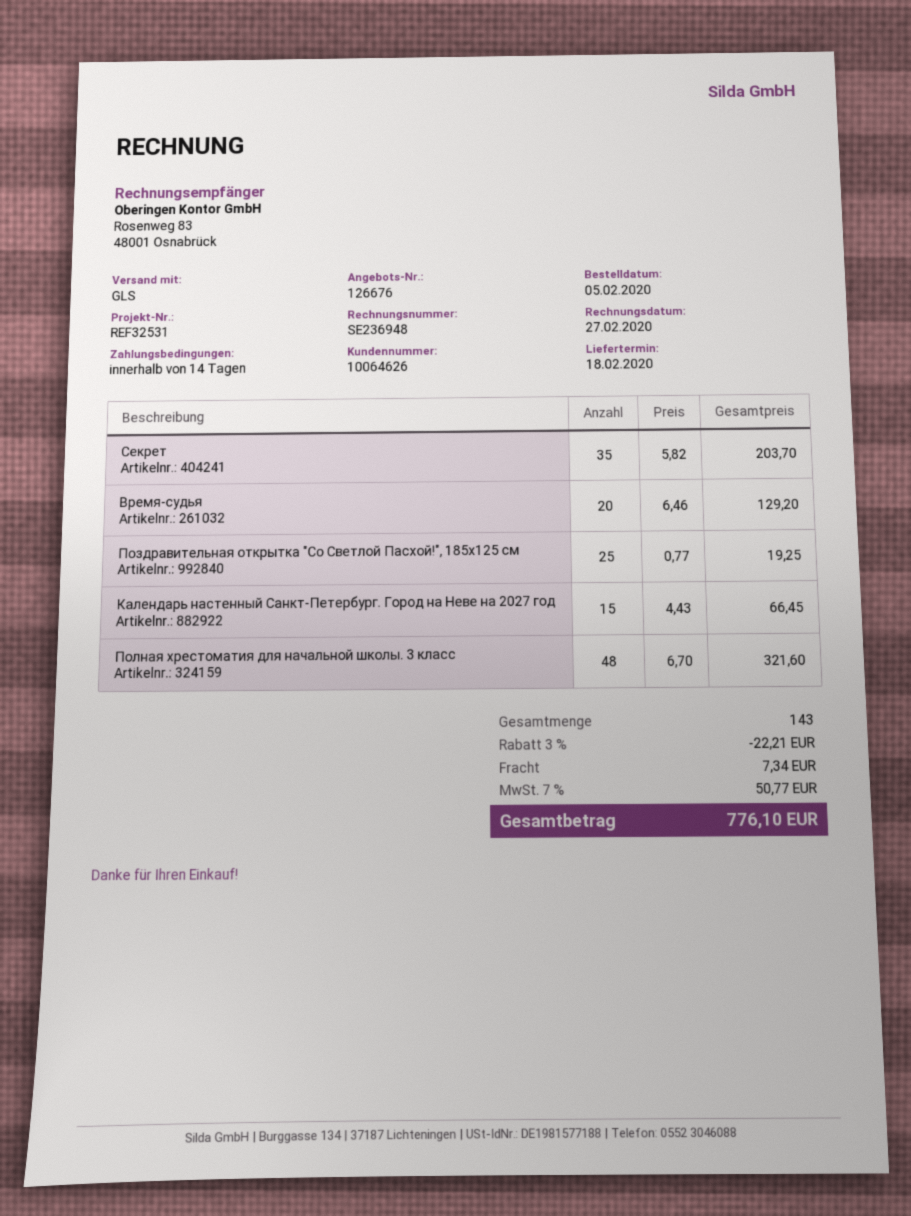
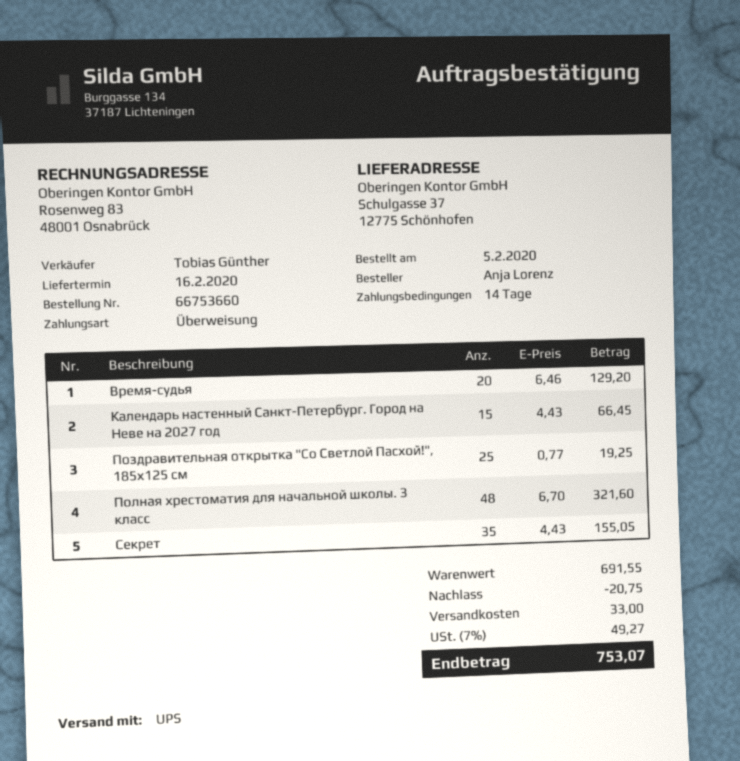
delivery date: 2020-02-18 -> 2020-02-16
shipping method: GLS -> UPS
Секрет: 35 x 5.82 = 203.70 -> 35 x 4.43 = 155.05
discount: 22.21 -> 20.75
shipping: 7.34 -> 33.00
tax: 7% = 50.77 -> 7% = 49.27
total: 776.10 -> 753.07

